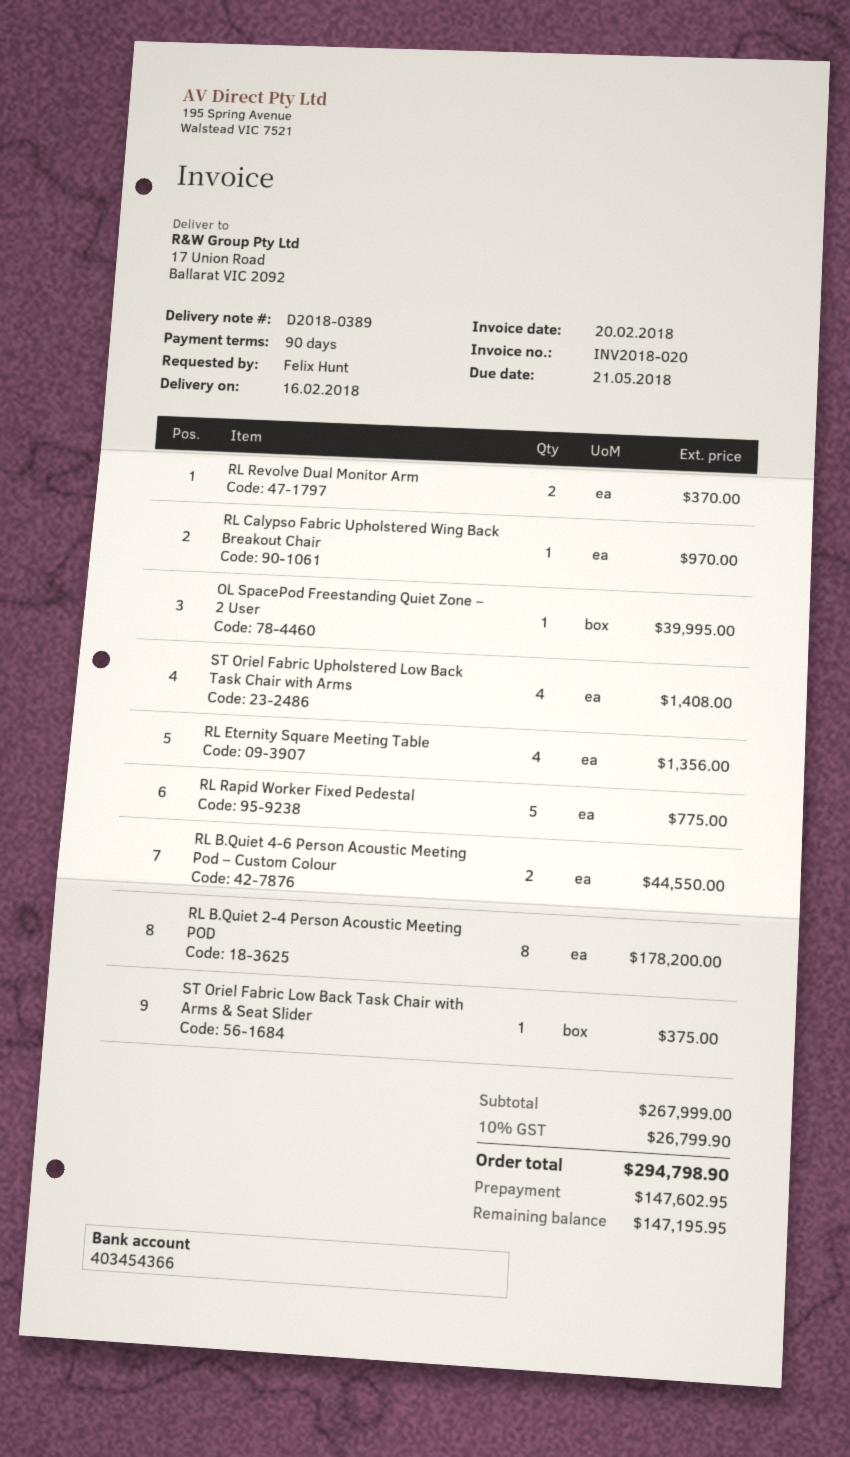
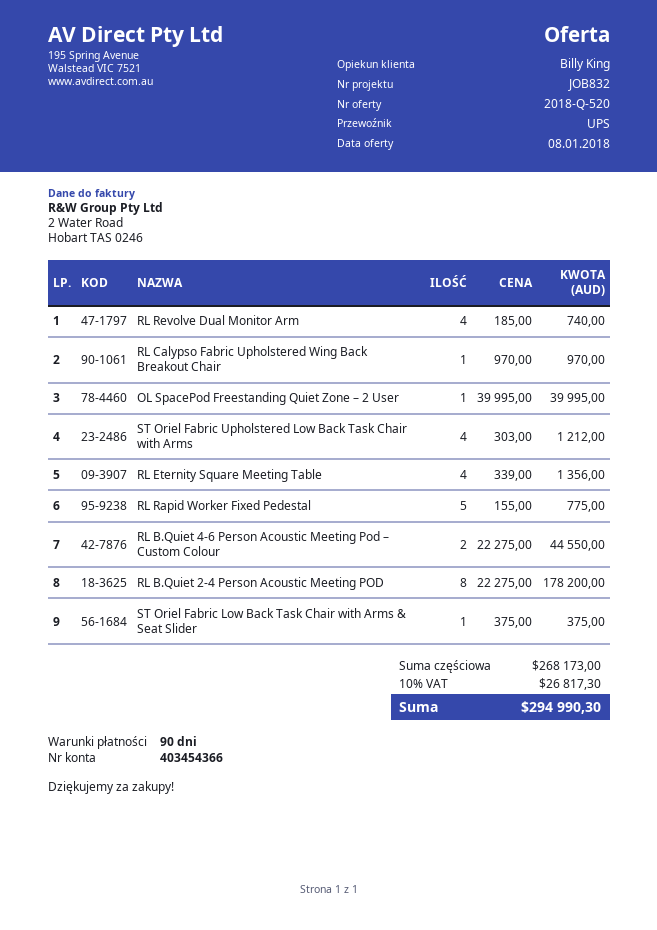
RL Revolve Dual Monitor Arm: 2 for 370.00 -> 4 for 740.00
ST Oriel Fabric Upholstered Low Back Task Chair with Arms: 4 for 1408.00 -> 4 for 1212.00
subtotal: 267999.00 -> 268173.00
tax: 10% = 26799.90 -> 10% = 26817.30
total: 294798.90 -> 294990.30

